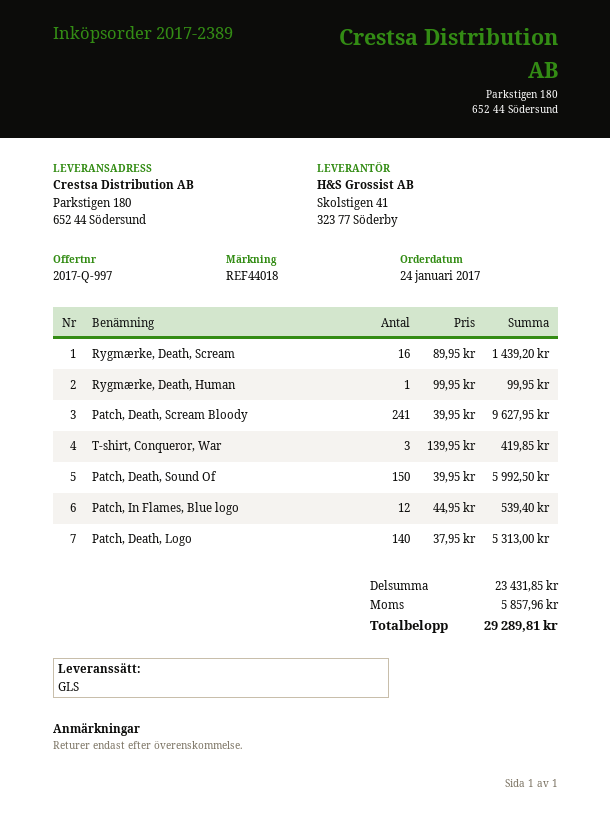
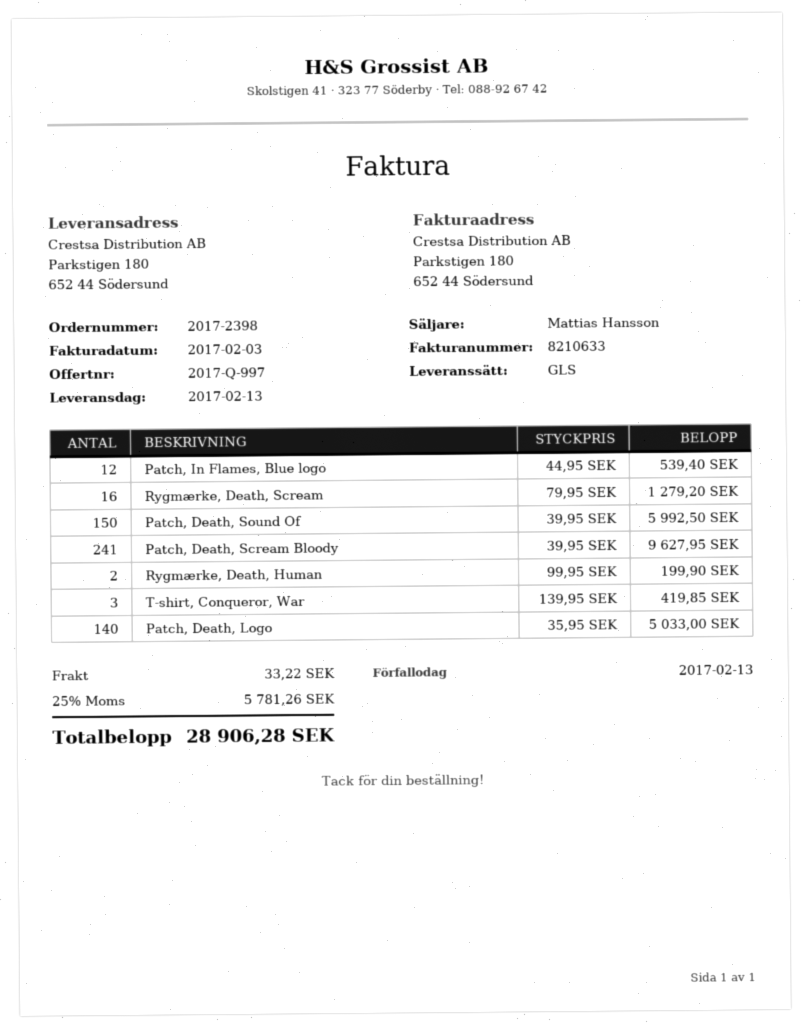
order number: 2017-2389 -> 2017-2398
Rygmærke, Death, Scream: 16 x 89.95 = 1439.20 -> 16 x 79.95 = 1279.20
Rygmærke, Death, Human: 1 x 99.95 = 99.95 -> 2 x 99.95 = 199.90
Patch, Death, Logo: 140 x 37.95 = 5313.00 -> 140 x 35.95 = 5033.00
shipping: none -> 33.22
tax: 5857.96 -> 5781.26
total: 29289.81 -> 28906.28

